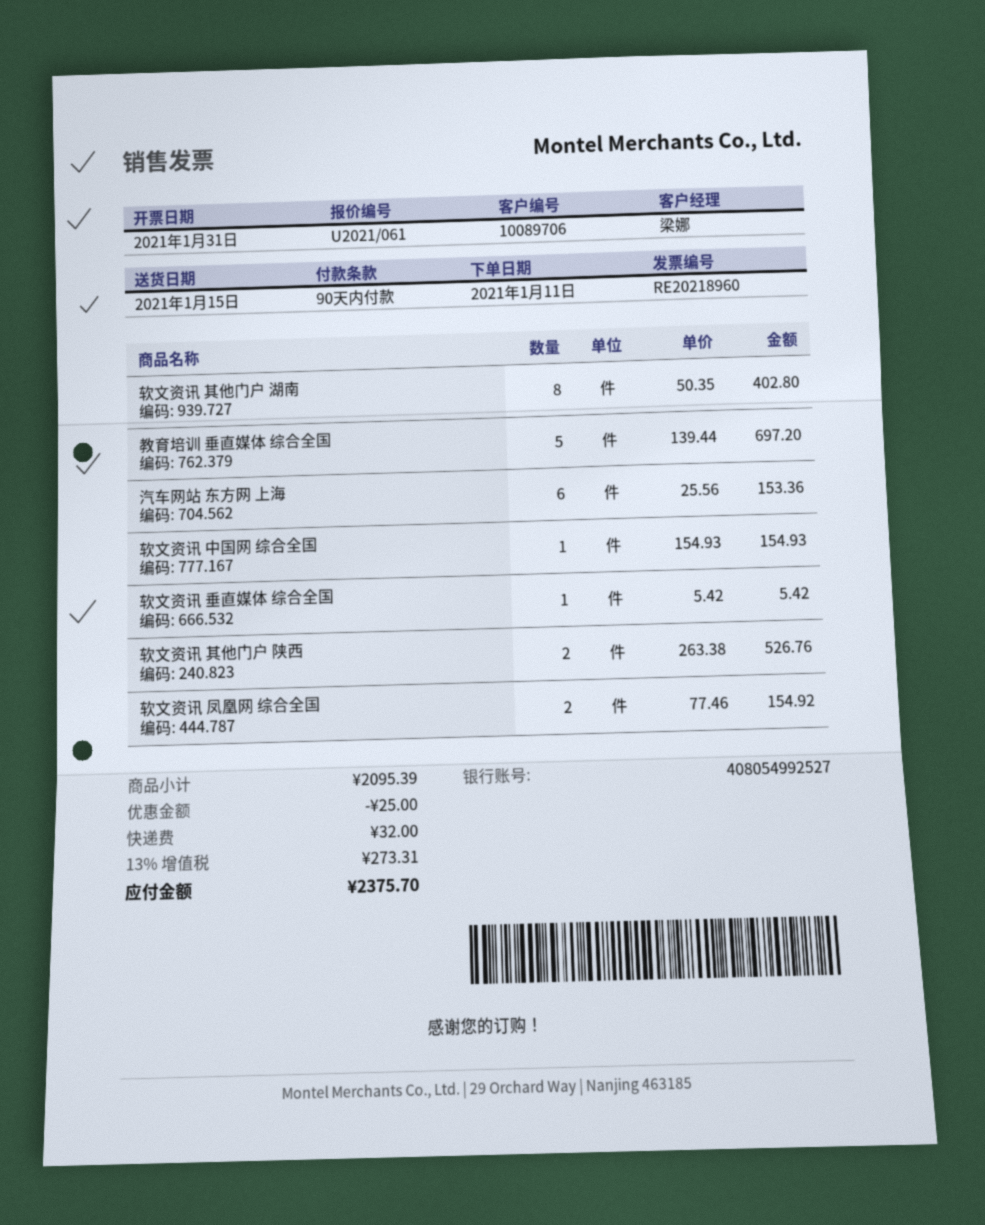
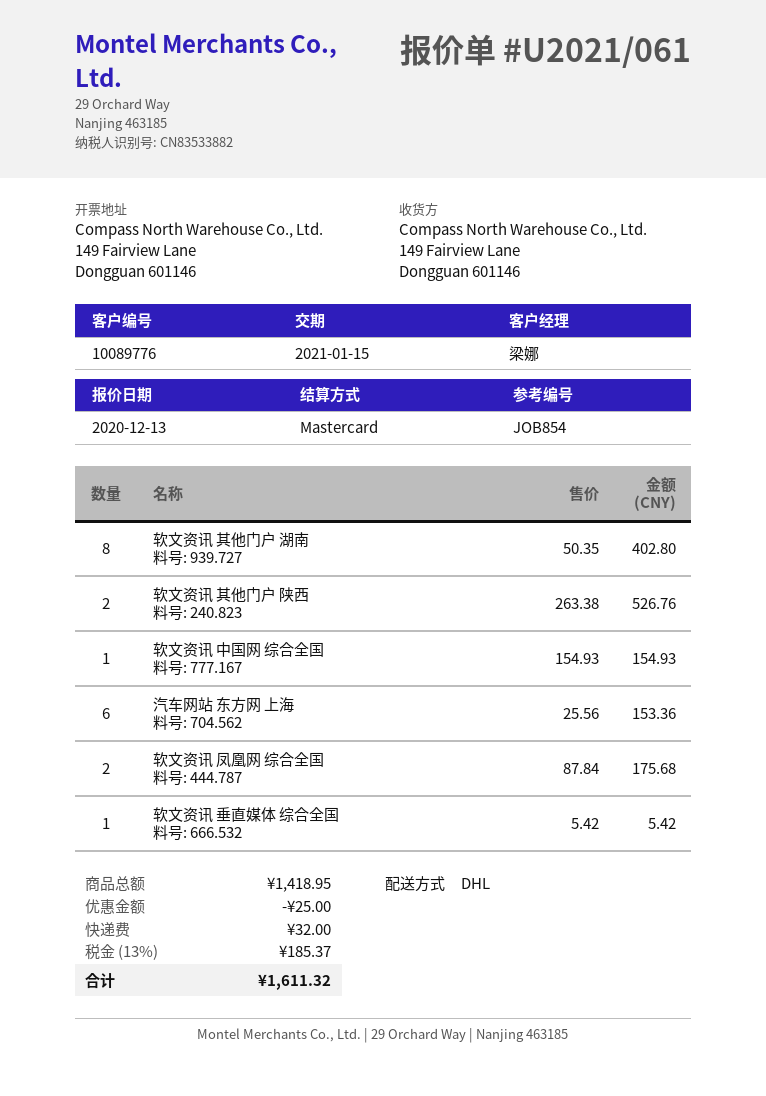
customer number: 10089706 -> 10089776
教育培训 垂直媒体 综合全国: 5 x 139.44 = 697.20 -> none
软文资讯 凤凰网 综合全国: 2 x 77.46 = 154.92 -> 2 x 87.84 = 175.68
subtotal: 2095.39 -> 1418.95
tax: 13% = 273.31 -> 13% = 185.37
total: 2375.70 -> 1611.32

